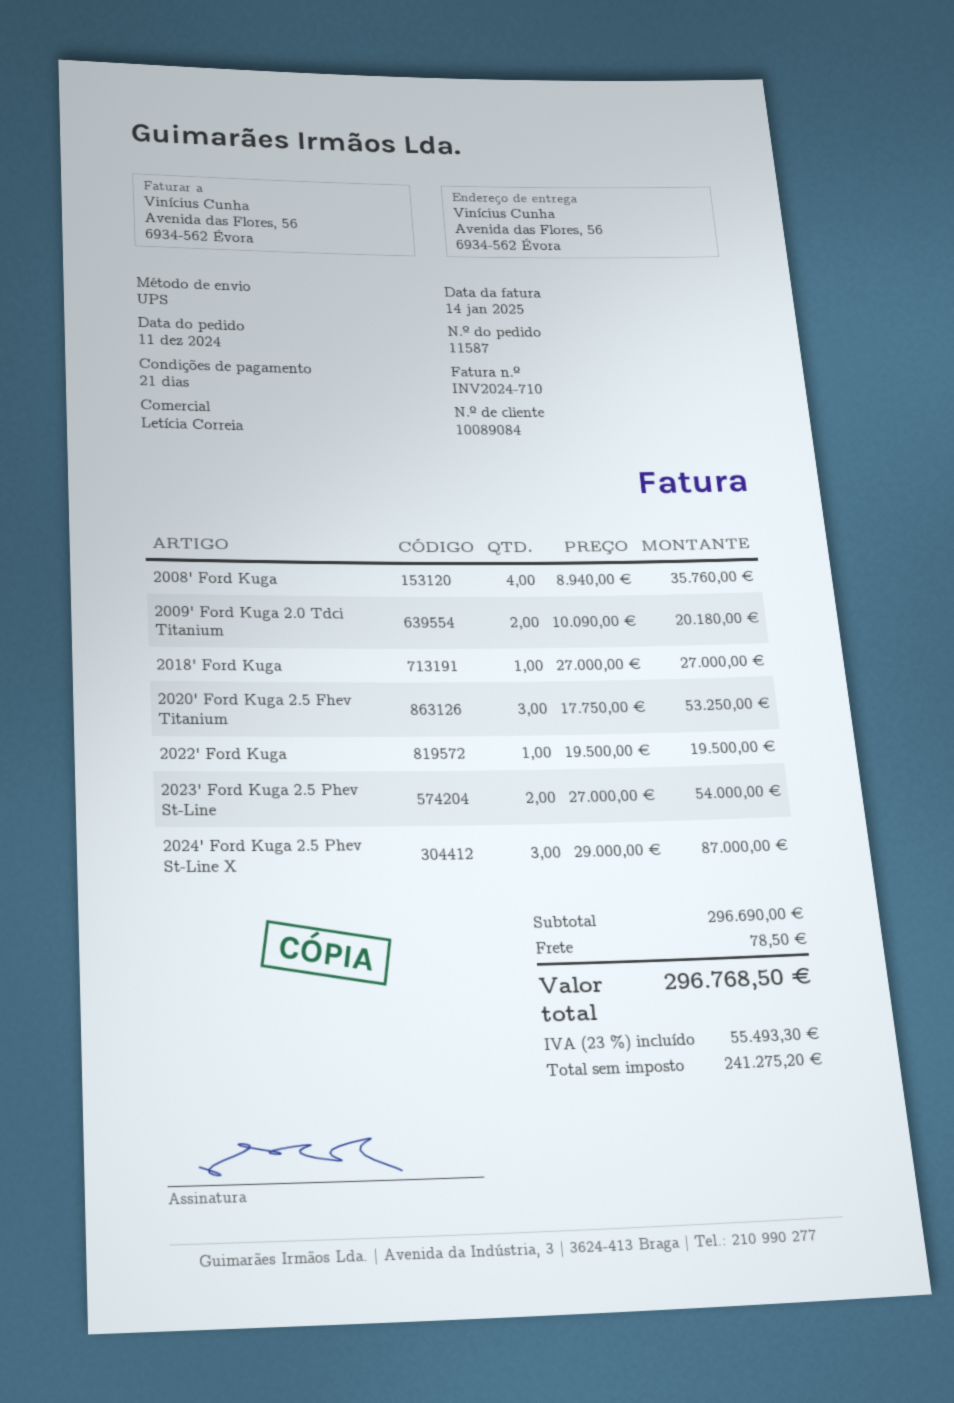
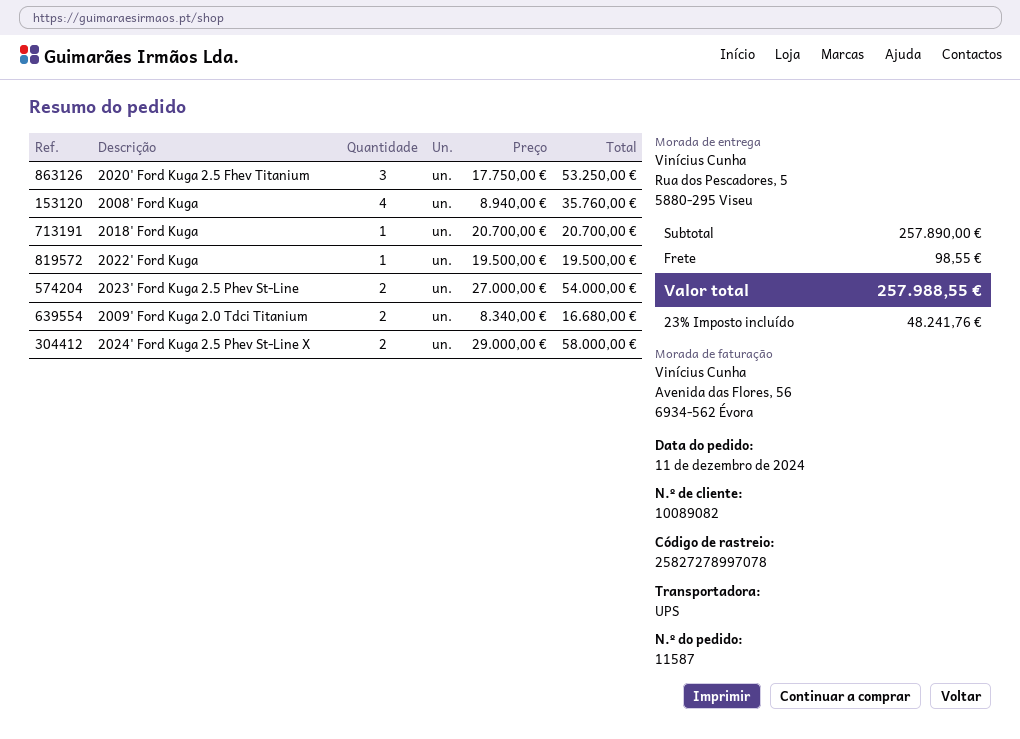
customer number: 10089084 -> 10089082
ship to: Avenida das Flores, 56, 6934-562 Évora -> Rua dos Pescadores, 5, 5880-295 Viseu
2009' Ford Kuga 2.0 Tdci Titanium: 2 x 10090.00 = 20180.00 -> 2 x 8340.00 = 16680.00
2018' Ford Kuga: 1 x 27000.00 = 27000.00 -> 1 x 20700.00 = 20700.00
2024' Ford Kuga 2.5 Phev St-Line X: 3 x 29000.00 = 87000.00 -> 2 x 29000.00 = 58000.00
subtotal: 296690.00 -> 257890.00
shipping: 78.50 -> 98.55
tax: 23% = 55493.30 -> 23% = 48241.76
total: 296768.50 -> 257988.55

